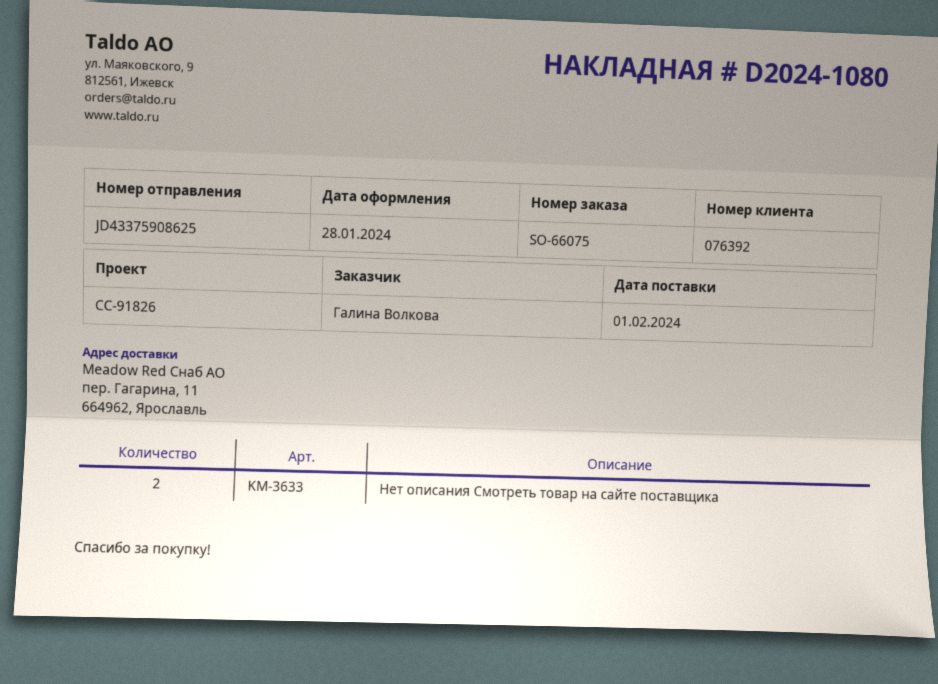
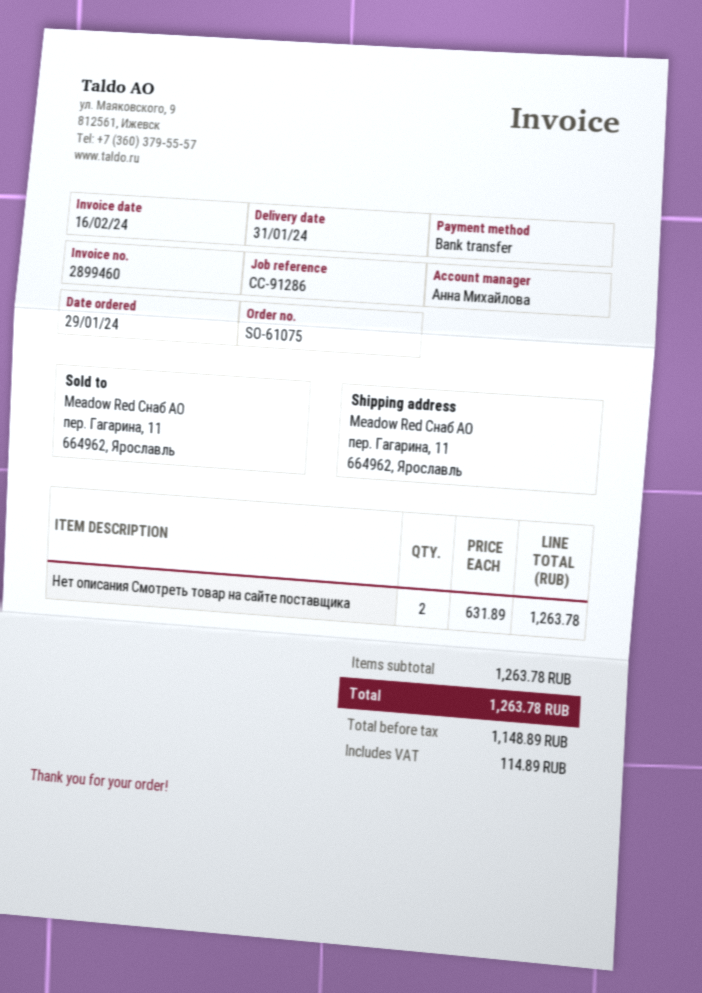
order number: SO-66075 -> SO-61075
order date: 2024-01-28 -> 2024-01-29
delivery date: 2024-02-01 -> 2024-01-31
reference: CC-91826 -> CC-91286

